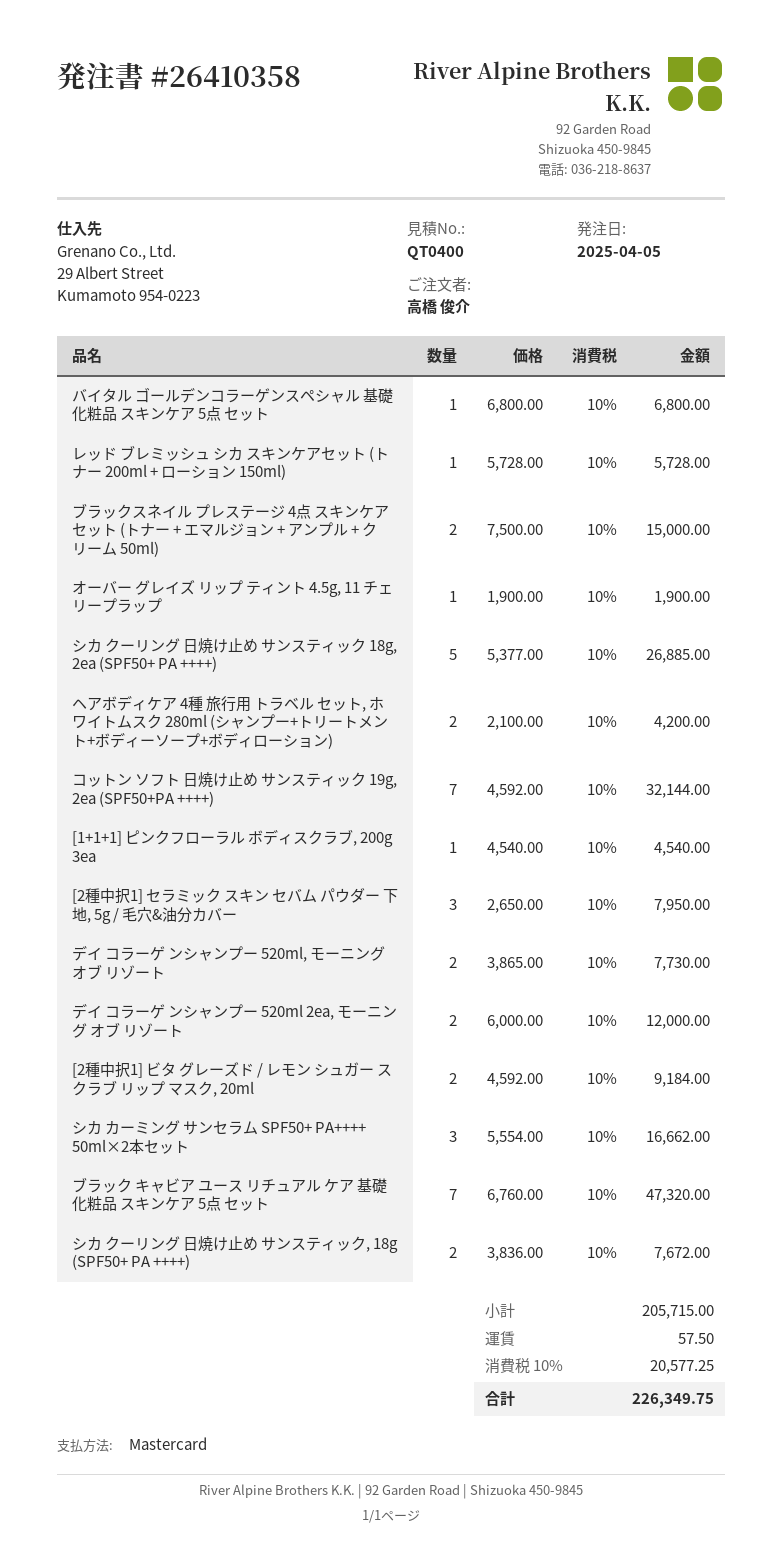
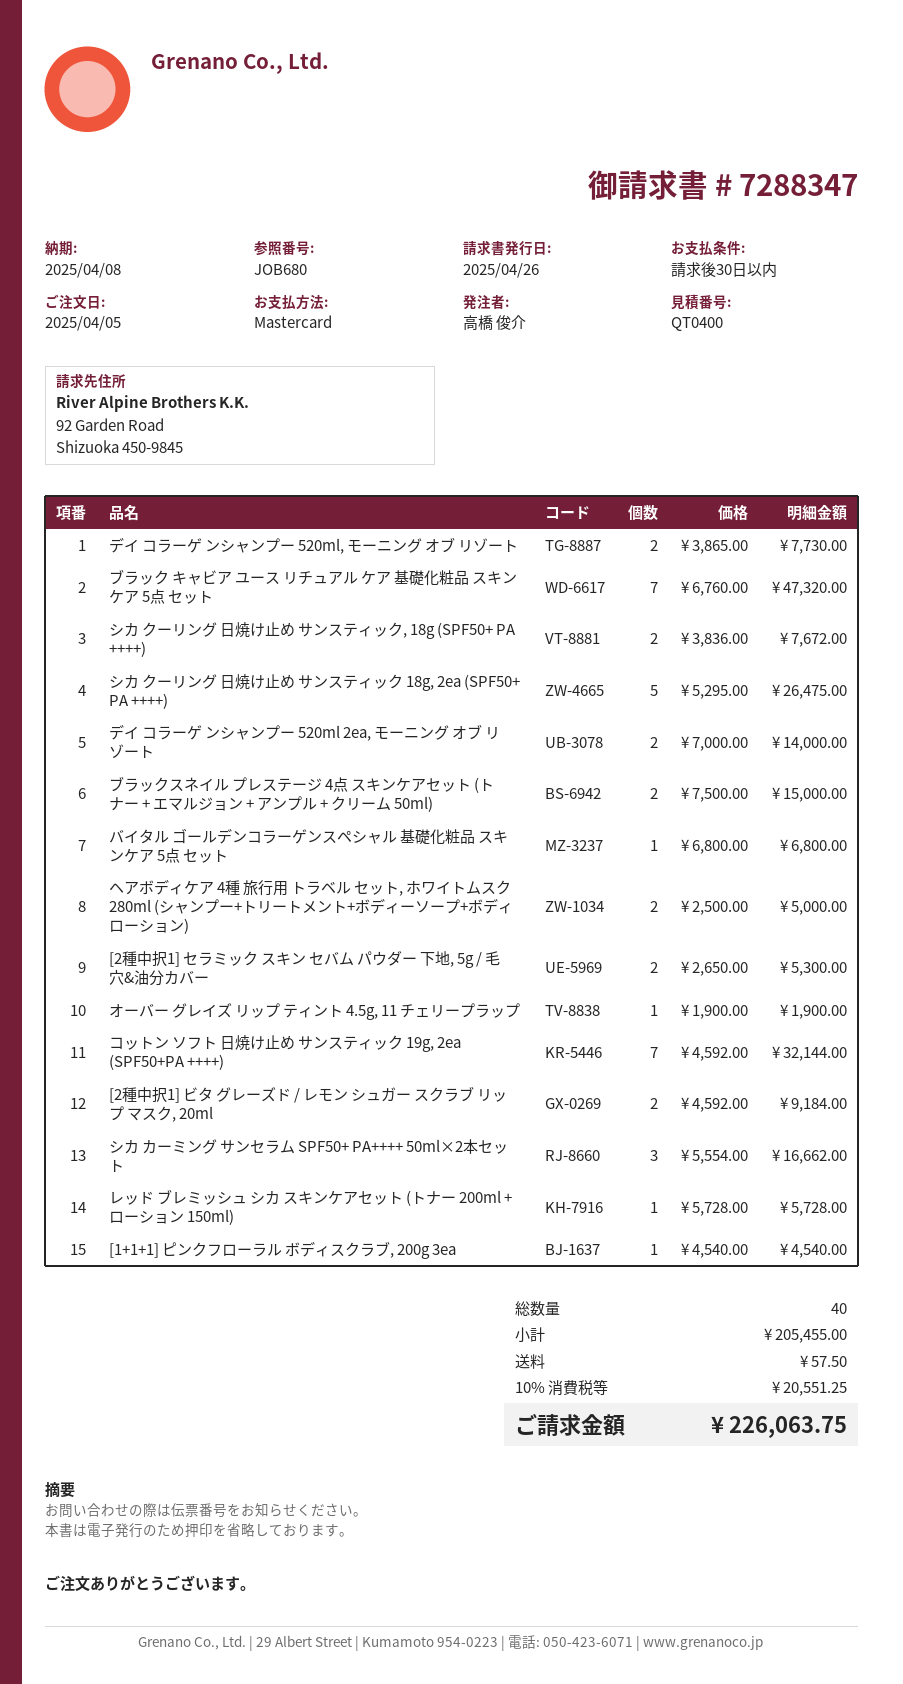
シカ クーリング 日焼け止め サンスティック 18g, 2ea (SPF50+ PA ++++): 5 x 5377.00 = 26885.00 -> 5 x 5295.00 = 26475.00
ヘアボディケア 4種 旅行用 トラベル セット, ホワイトムスク 280ml (シャンプー+トリートメント+ボディーソープ+ボディローション): 2 x 2100.00 = 4200.00 -> 2 x 2500.00 = 5000.00
[2種中択1] セラミック スキン セバム パウダー 下地, 5g / 毛穴&油分カバー: 3 x 2650.00 = 7950.00 -> 2 x 2650.00 = 5300.00
デイ コラーゲ ンシャンプー 520ml 2ea, モーニング オブ リゾート: 2 x 6000.00 = 12000.00 -> 2 x 7000.00 = 14000.00
subtotal: 205715.00 -> 205455.00
tax: 10% = 20577.25 -> 10% = 20551.25
total: 226349.75 -> 226063.75

